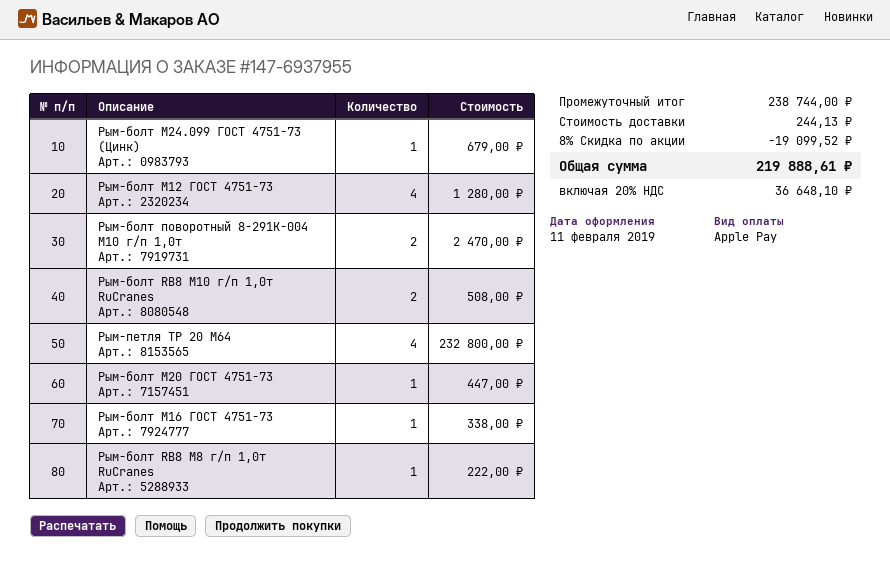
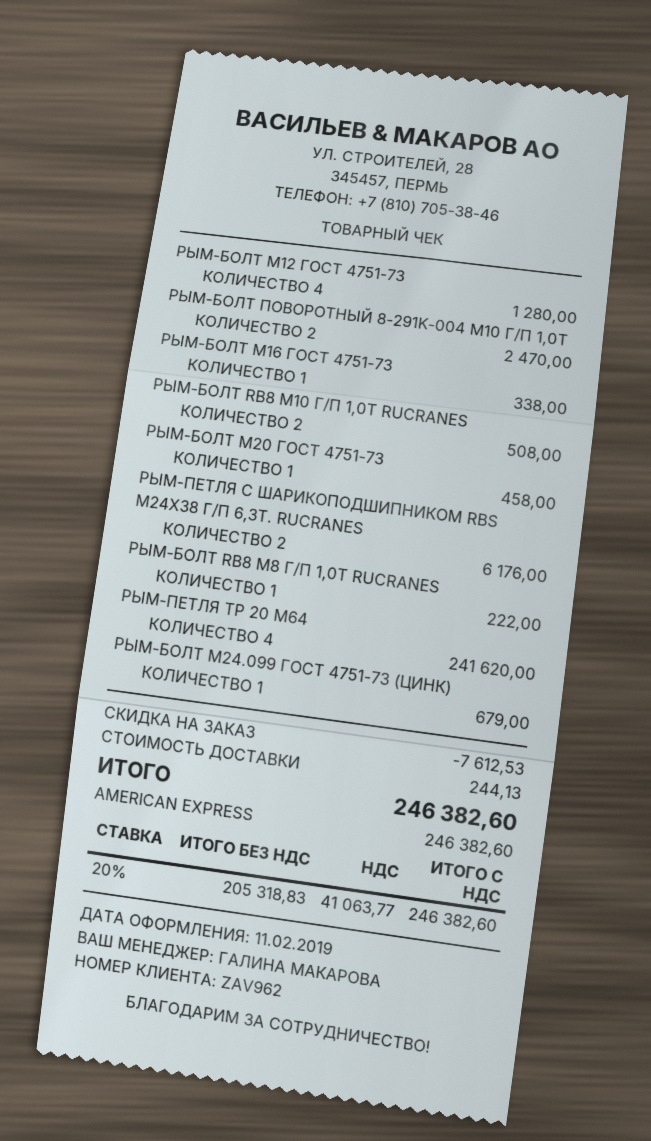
payment method: Apple Pay -> American Express
Рым-петля TP 20 M64: 4 for 232800.00 -> 4 for 241620.00
Рым-болт М20 ГОСТ 4751-73: 1 for 447.00 -> 1 for 458.00
РЫМ-ПЕТЛЯ С ШАРИКОПОДШИПНИКОМ RBS М24Х38 Г/П 6,3Т. RUCRANES: none -> 2 for 6176.00
discount: 19099.52 -> 7612.53
tax: 20% = 36648.10 -> 20% = 41063.77
total: 219888.61 -> 246382.60

